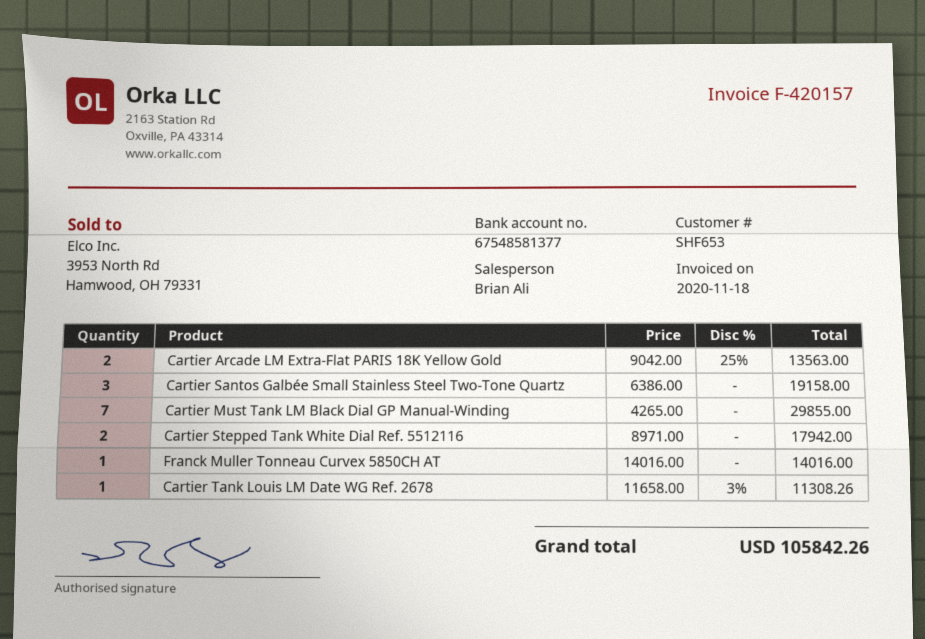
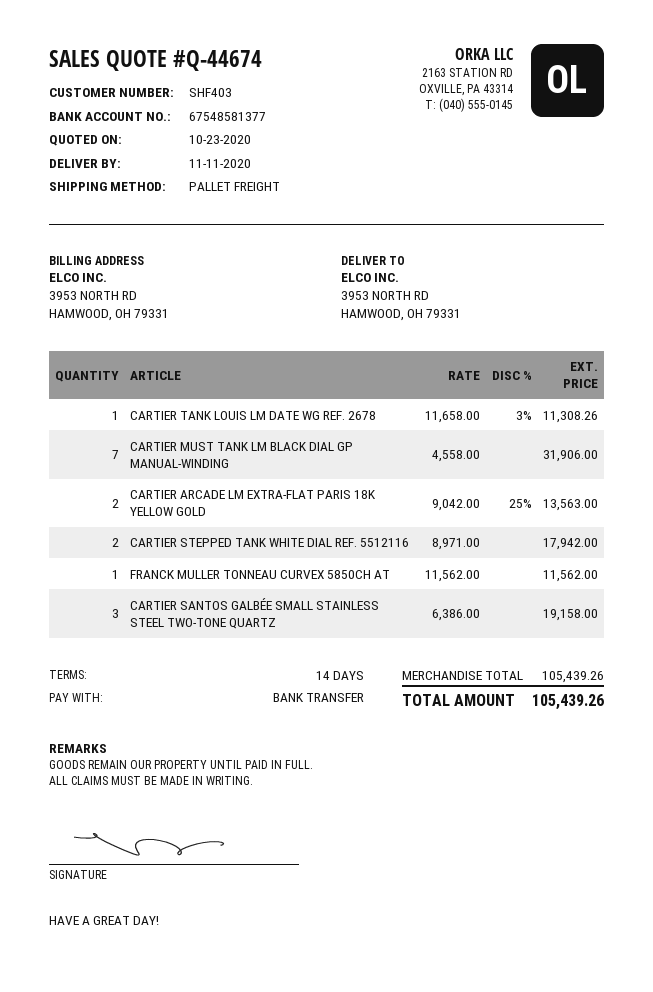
customer number: SHF653 -> SHF403
Cartier Must Tank LM Black Dial GP Manual-Winding: 7 x 4265.00 = 29855.00 -> 7 x 4558.00 = 31906.00
Franck Muller Tonneau Curvex 5850CH AT: 1 x 14016.00 = 14016.00 -> 1 x 11562.00 = 11562.00
total: 105842.26 -> 105439.26

